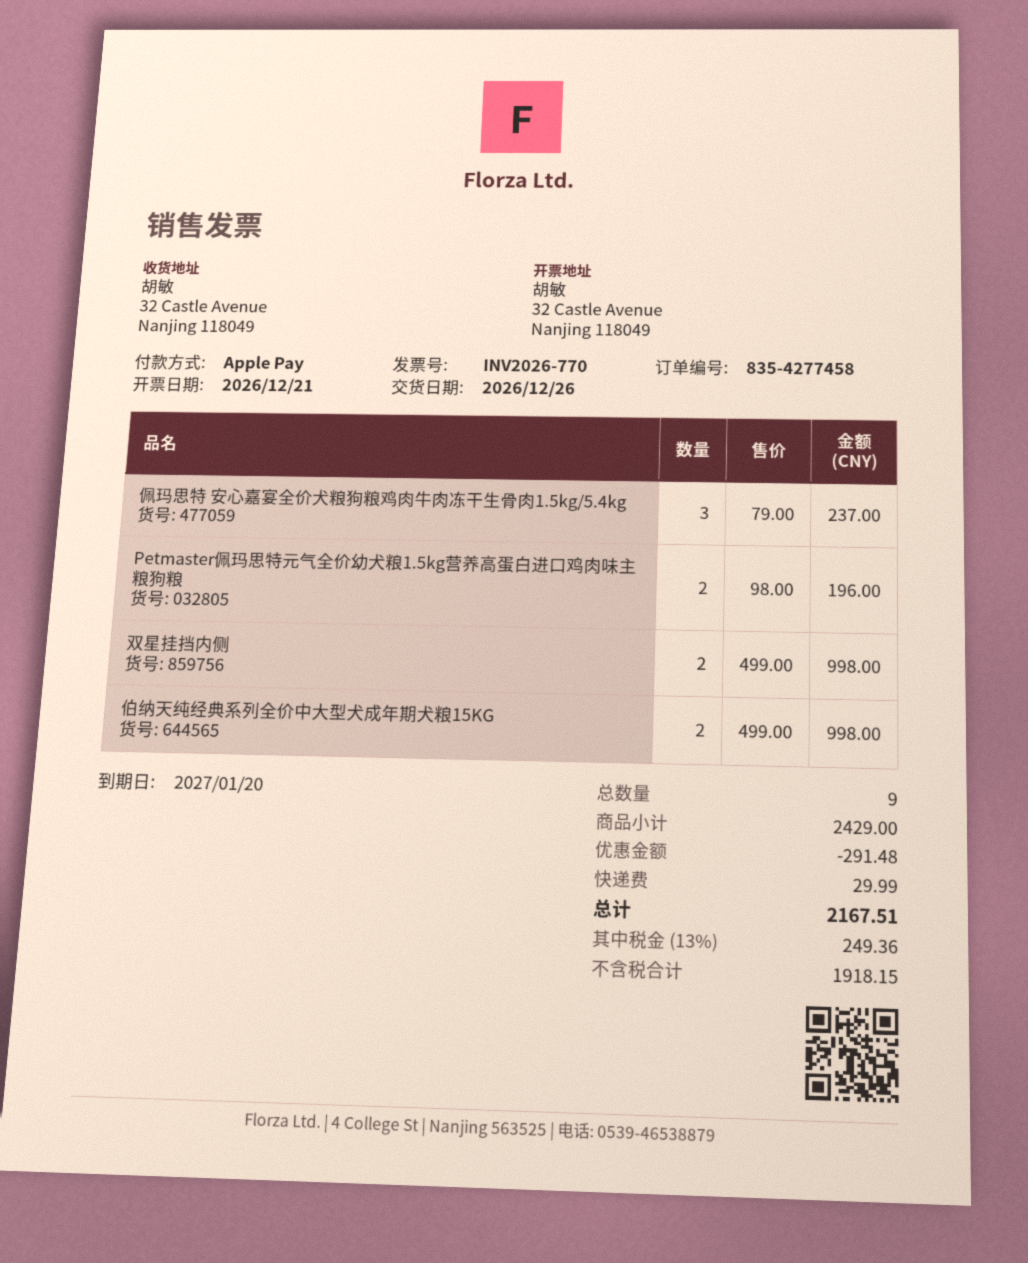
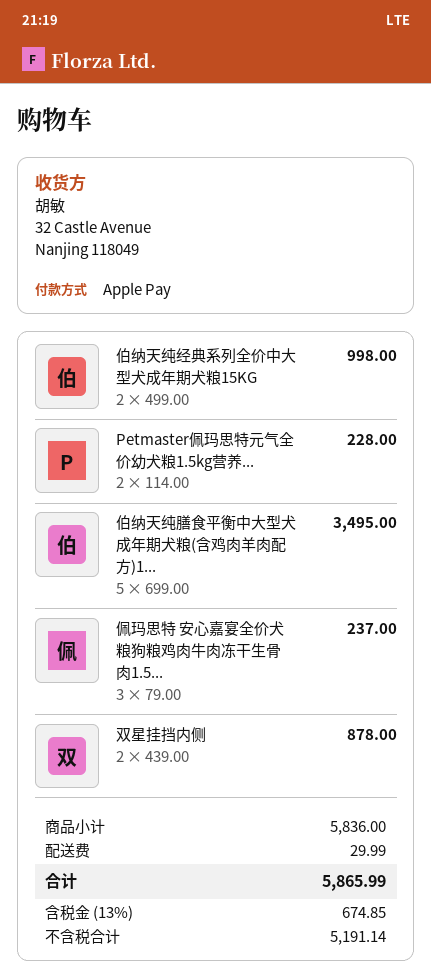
Petmaster佩玛思特元气全价幼犬粮1.5kg营养高蛋白进口鸡肉味主粮狗粮: 2 x 98.00 = 196.00 -> 2 x 114.00 = 228.00
双星挂挡内侧: 2 x 499.00 = 998.00 -> 2 x 439.00 = 878.00
伯纳天纯膳食平衡中大型犬成年期犬粮(含鸡肉羊肉配方)1...: none -> 5 x 699.00 = 3495.00
subtotal: 2429.00 -> 5836.00
discount: 291.48 -> none
net: 1918.15 -> 5191.14
tax: 13% = 249.36 -> 13% = 674.85
total: 2167.51 -> 5865.99

